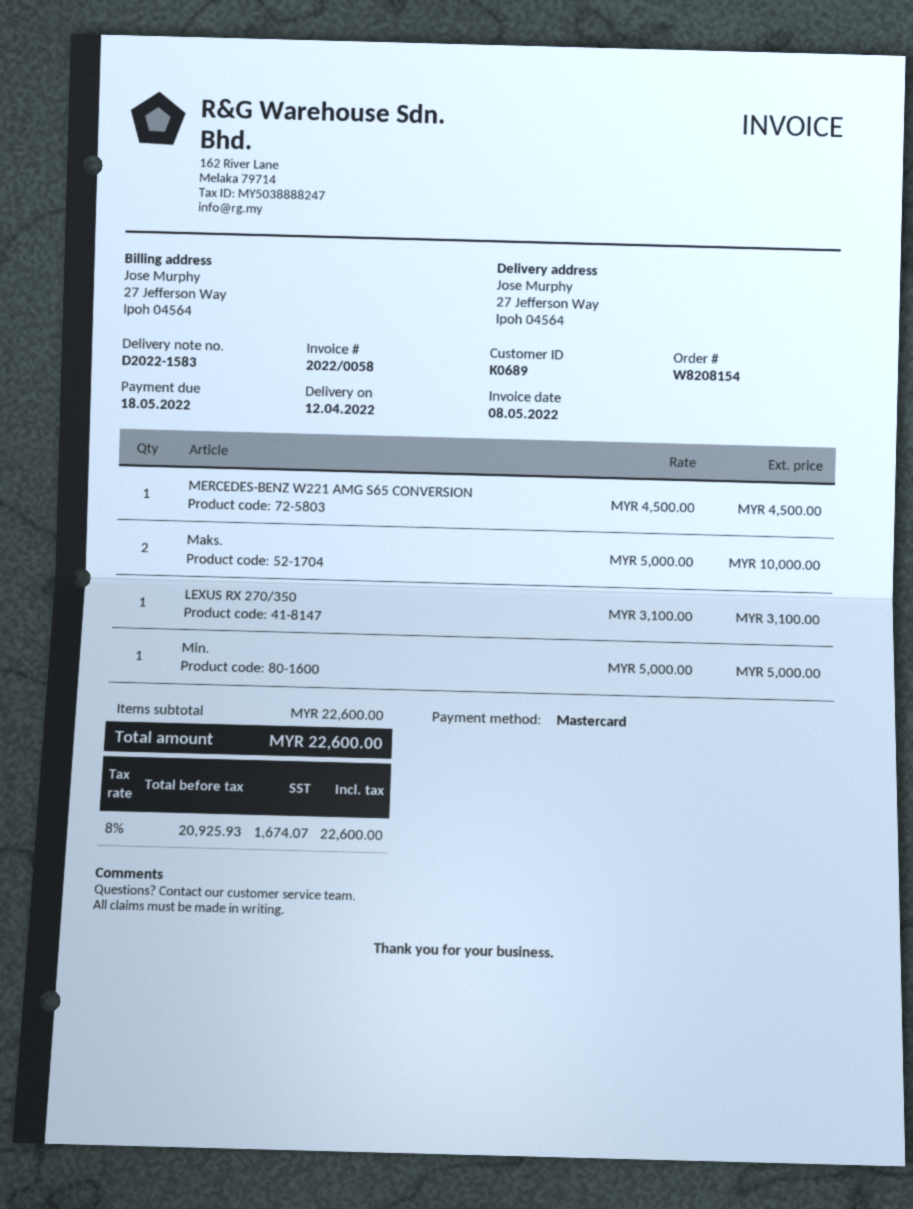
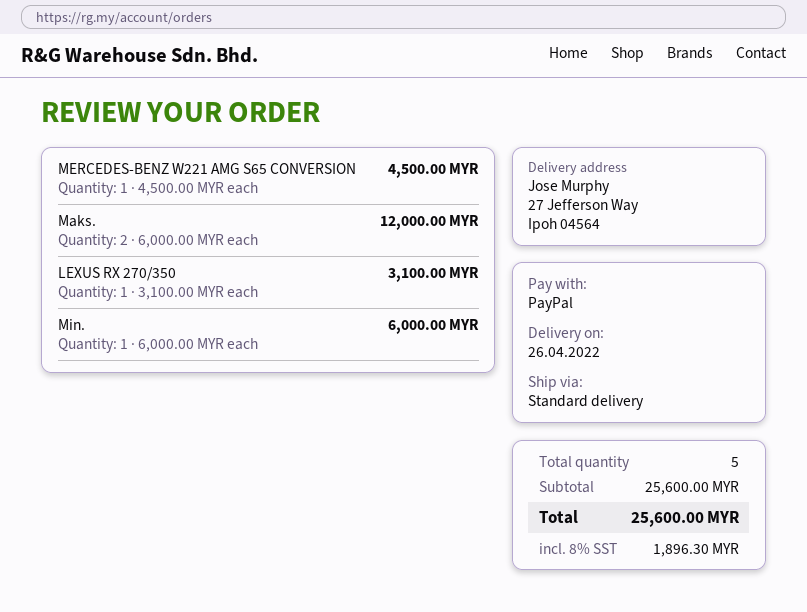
delivery date: 2022-04-12 -> 2022-04-26
payment method: Mastercard -> PayPal
Maks.: 2 x 5000.00 = 10000.00 -> 2 x 6000.00 = 12000.00
Min.: 1 x 5000.00 = 5000.00 -> 1 x 6000.00 = 6000.00
subtotal: 22600.00 -> 25600.00
tax: 8% = 1674.07 -> 8% = 1896.30
total: 22600.00 -> 25600.00

